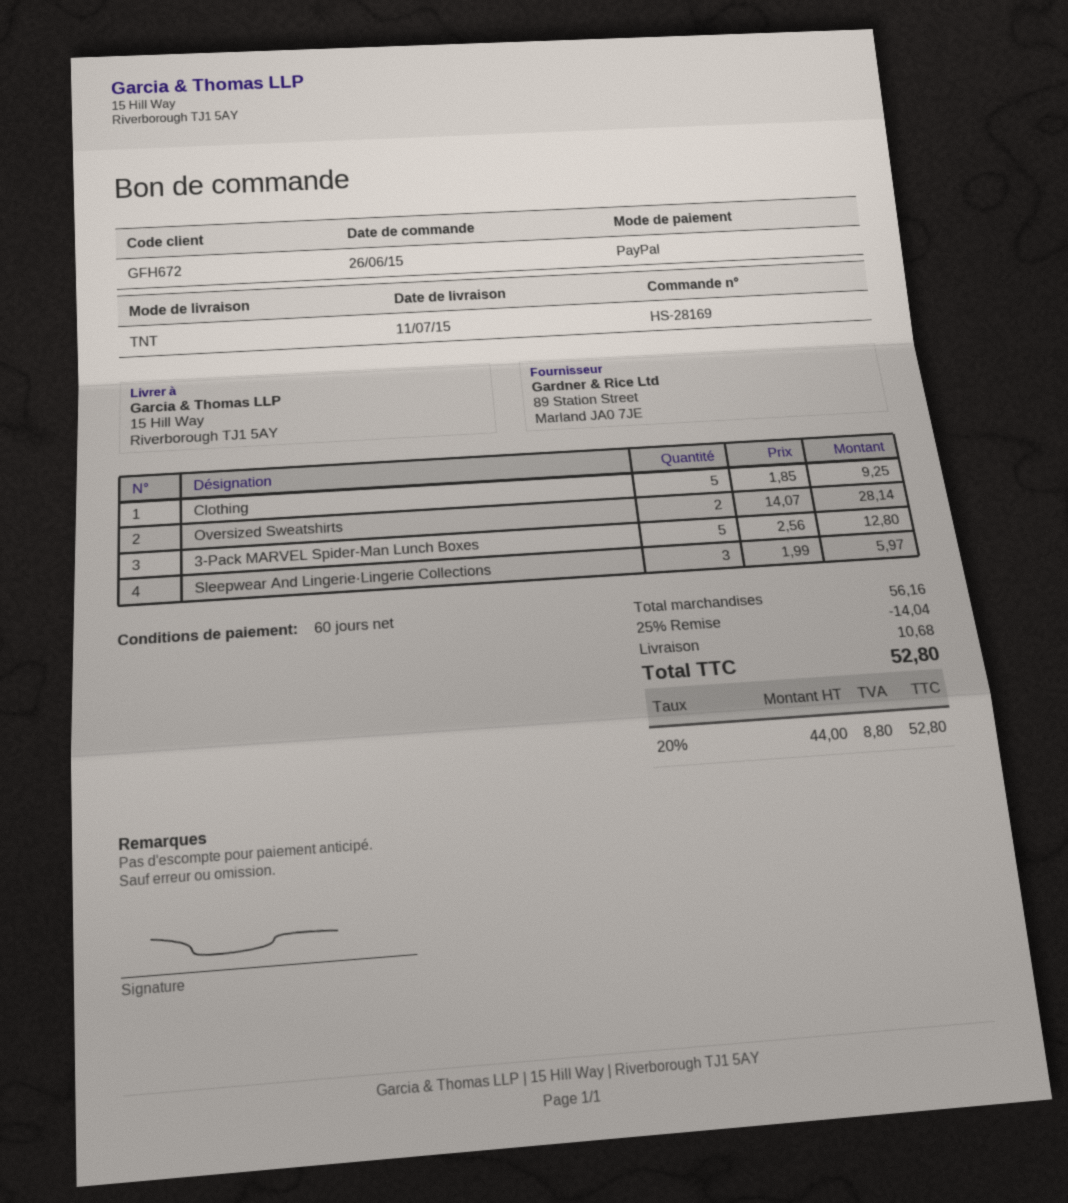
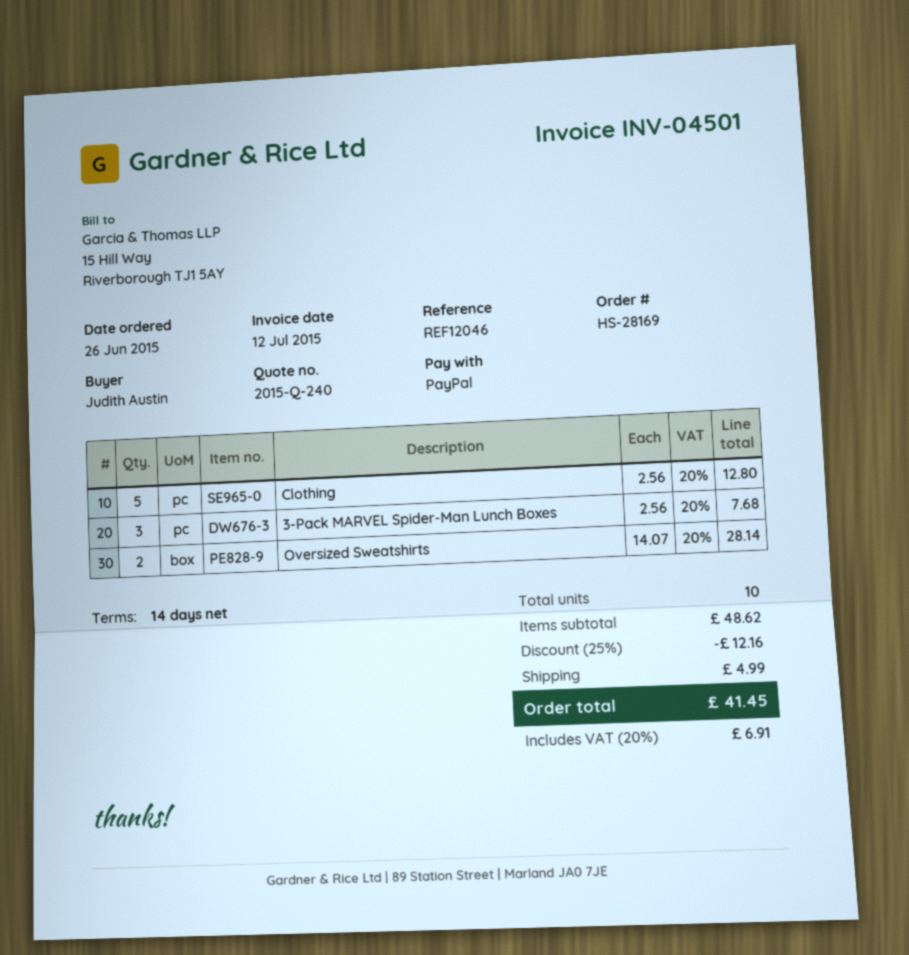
payment terms: 60 days -> 14 days
Clothing: 5 x 1.85 = 9.25 -> 5 x 2.56 = 12.80
3-Pack MARVEL Spider-Man Lunch Boxes: 5 x 2.56 = 12.80 -> 3 x 2.56 = 7.68
Sleepwear And Lingerie·Lingerie Collections: 3 x 1.99 = 5.97 -> none
subtotal: 56.16 -> 48.62
discount: 25% = 14.04 -> 25% = 12.16
shipping: 10.68 -> 4.99
tax: 20% = 8.80 -> 20% = 6.91
total: 52.80 -> 41.45

